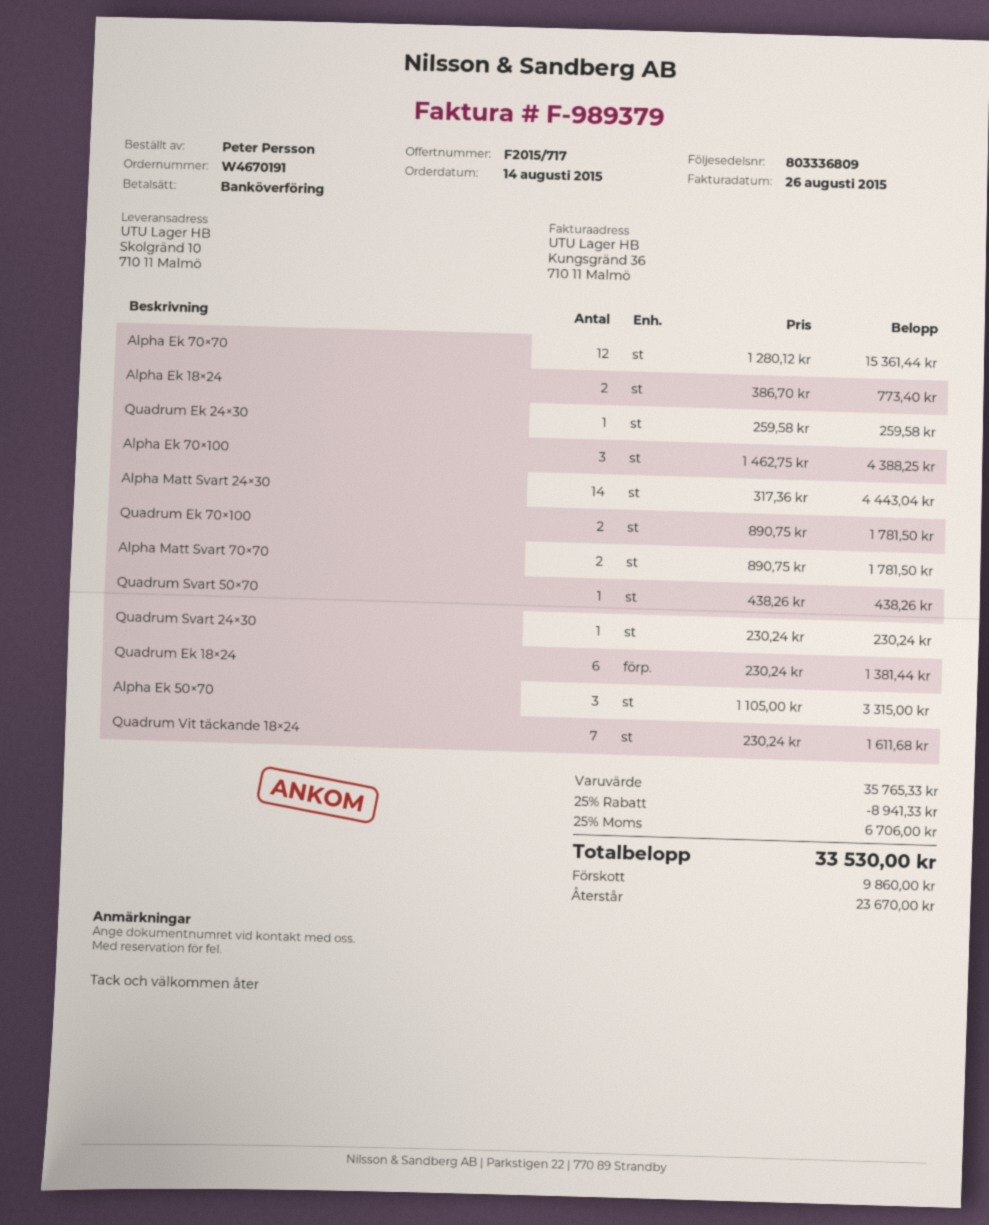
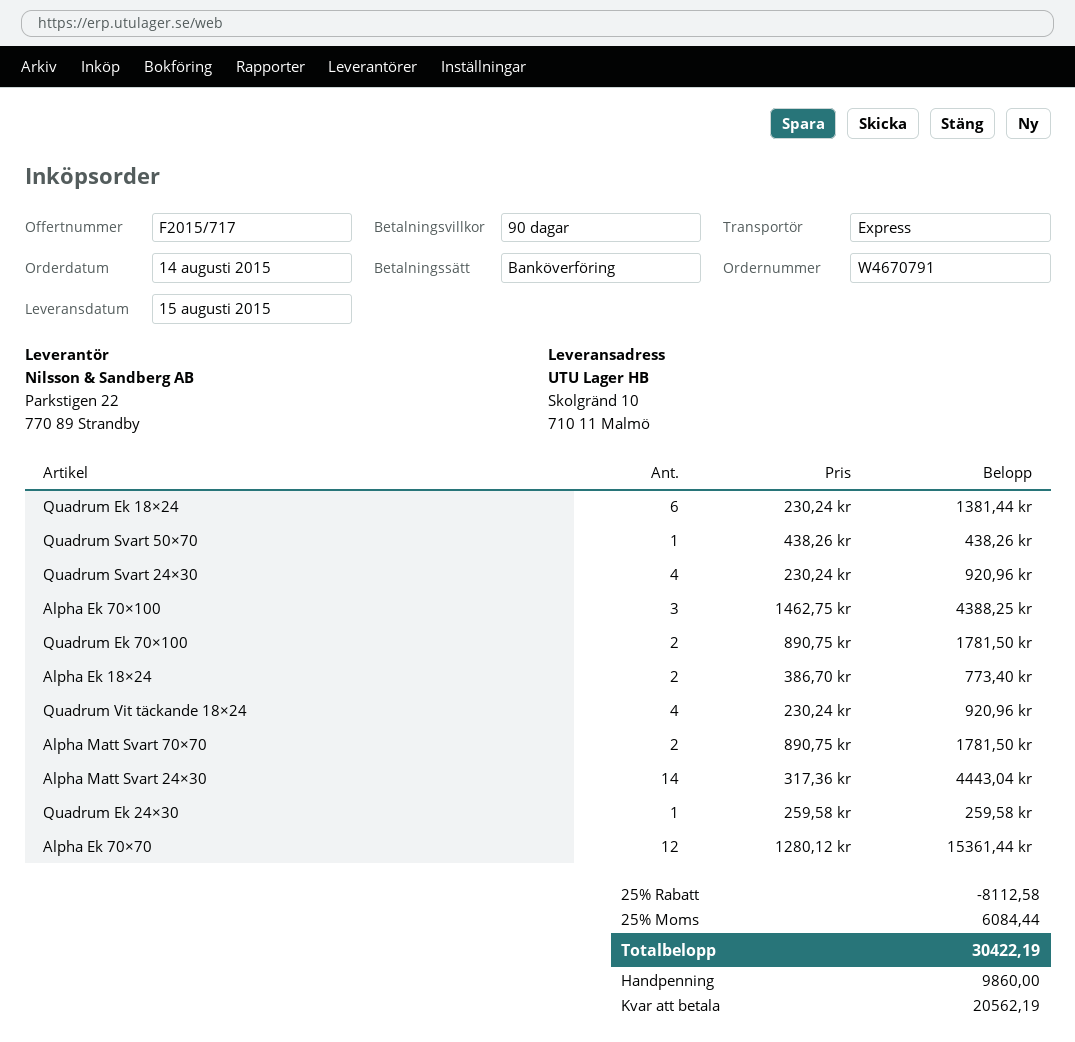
order number: W4670191 -> W4670791
Quadrum Svart 24×30: 1 x 230.24 = 230.24 -> 4 x 230.24 = 920.96
Alpha Ek 50×70: 3 x 1105.00 = 3315.00 -> none
Quadrum Vit täckande 18×24: 7 x 230.24 = 1611.68 -> 4 x 230.24 = 920.96
discount: 25% = 8941.33 -> 25% = 8112.58
tax: 25% = 6706.00 -> 25% = 6084.44
total: 33530.00 -> 30422.19
balance: 23670.00 -> 20562.19

